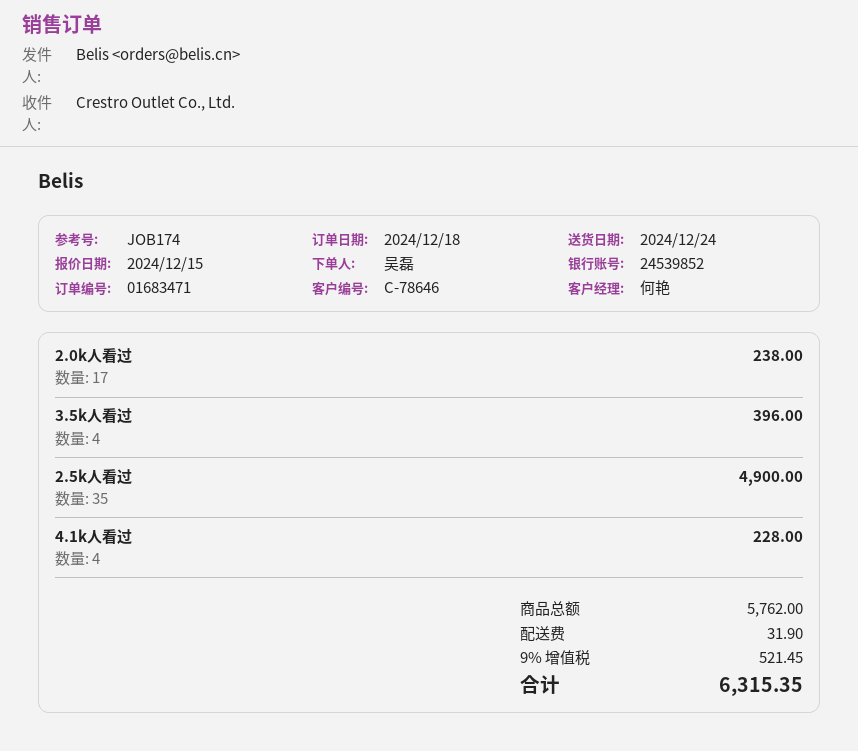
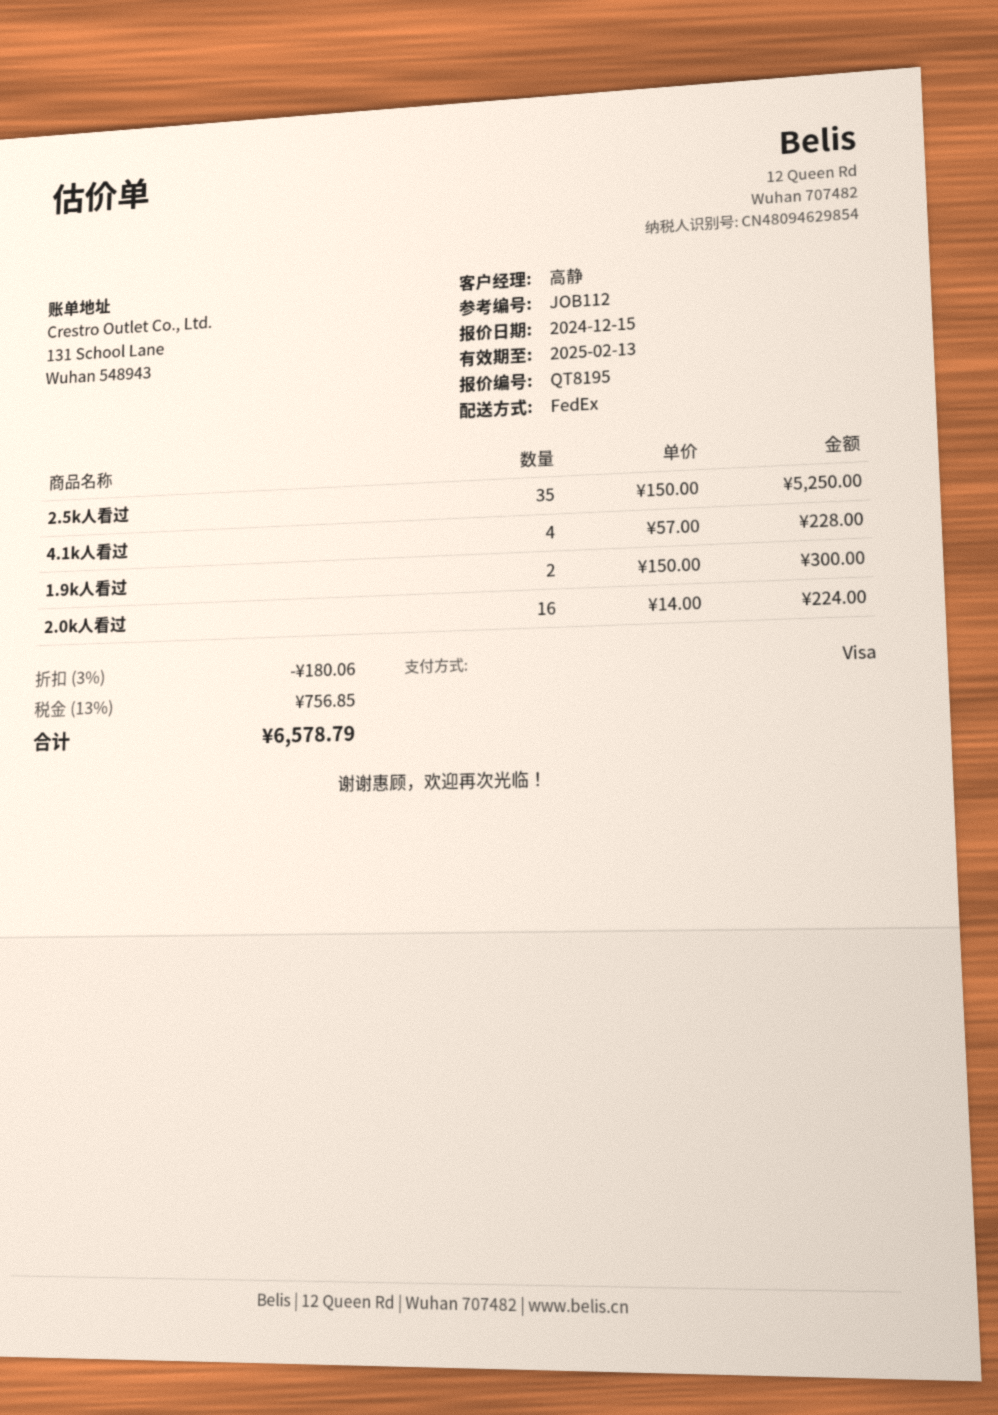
reference: JOB174 -> JOB112
sales rep: 何艳 -> 高静
2.0k人看过: 17 for 238.00 -> 16 for 224.00
3.5k人看过: 4 for 396.00 -> none
2.5k人看过: 35 for 4900.00 -> 35 for 5250.00
1.9k人看过: none -> 2 for 300.00
discount: none -> 3% = 180.06
shipping: 31.90 -> none
tax: 9% = 521.45 -> 13% = 756.85
total: 6315.35 -> 6578.79

